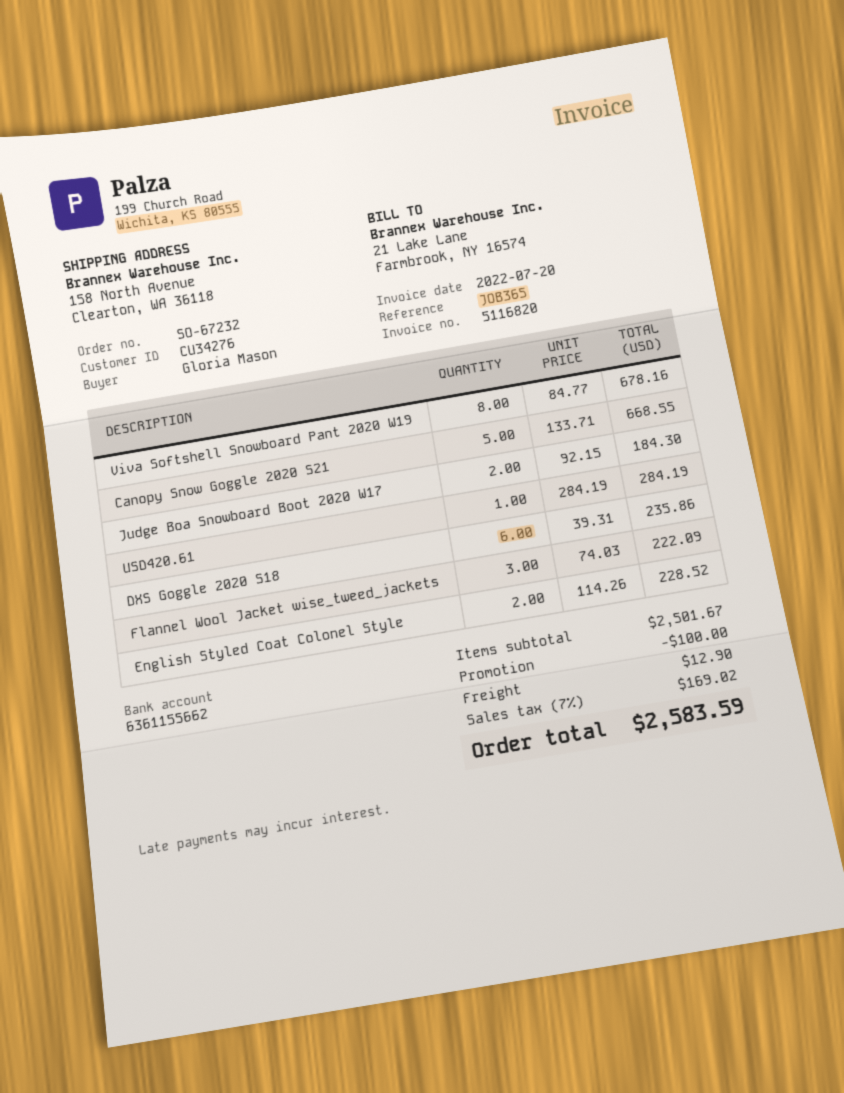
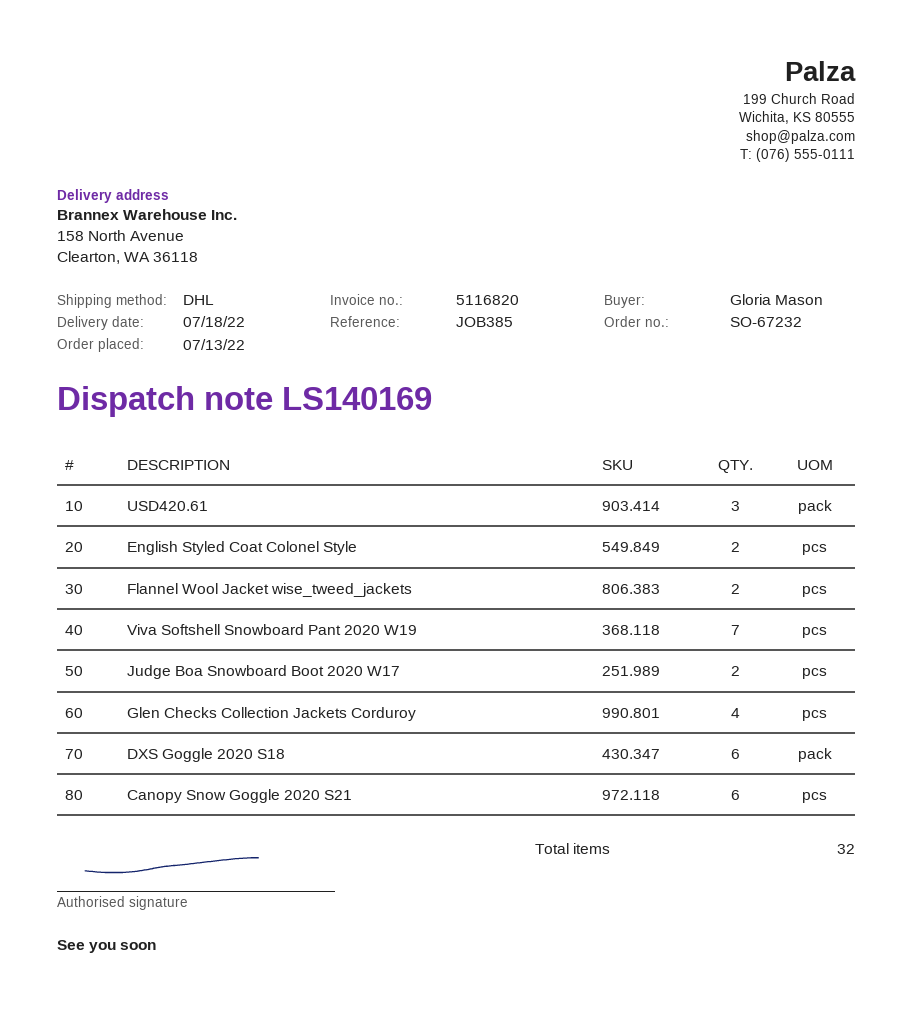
reference: JOB365 -> JOB385
Viva Softshell Snowboard Pant 2020 W19: 8 -> 7
Canopy Snow Goggle 2020 S21: 5 -> 6
USD420.61: 1 -> 3
Flannel Wool Jacket wise_tweed_jackets: 3 -> 2
Glen Checks Collection Jackets Corduroy: none -> 4

